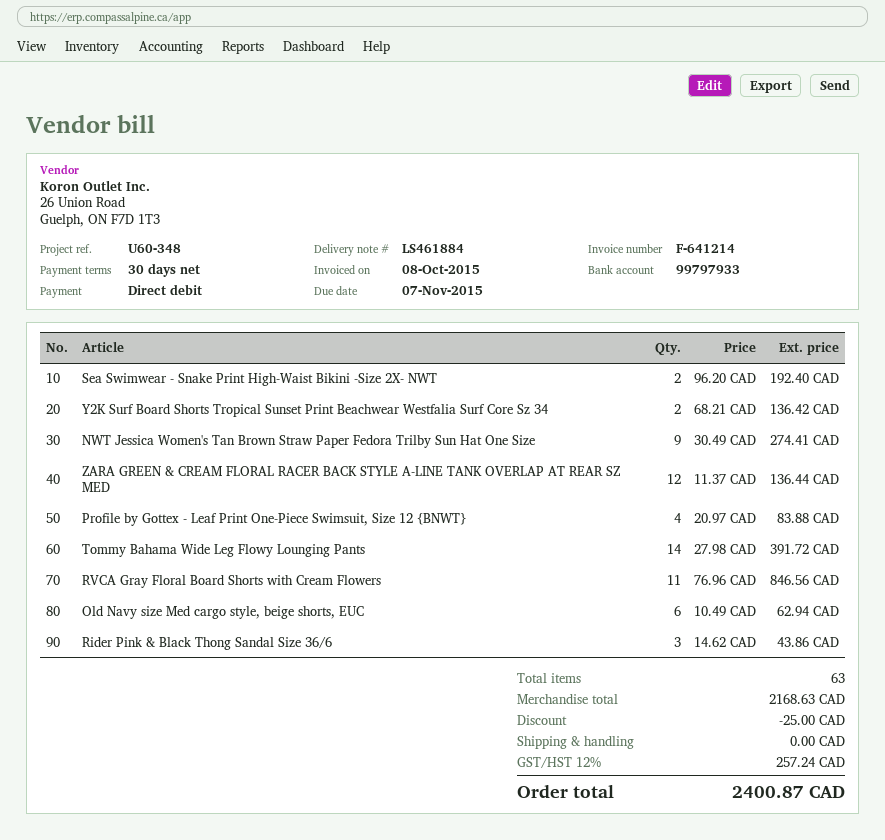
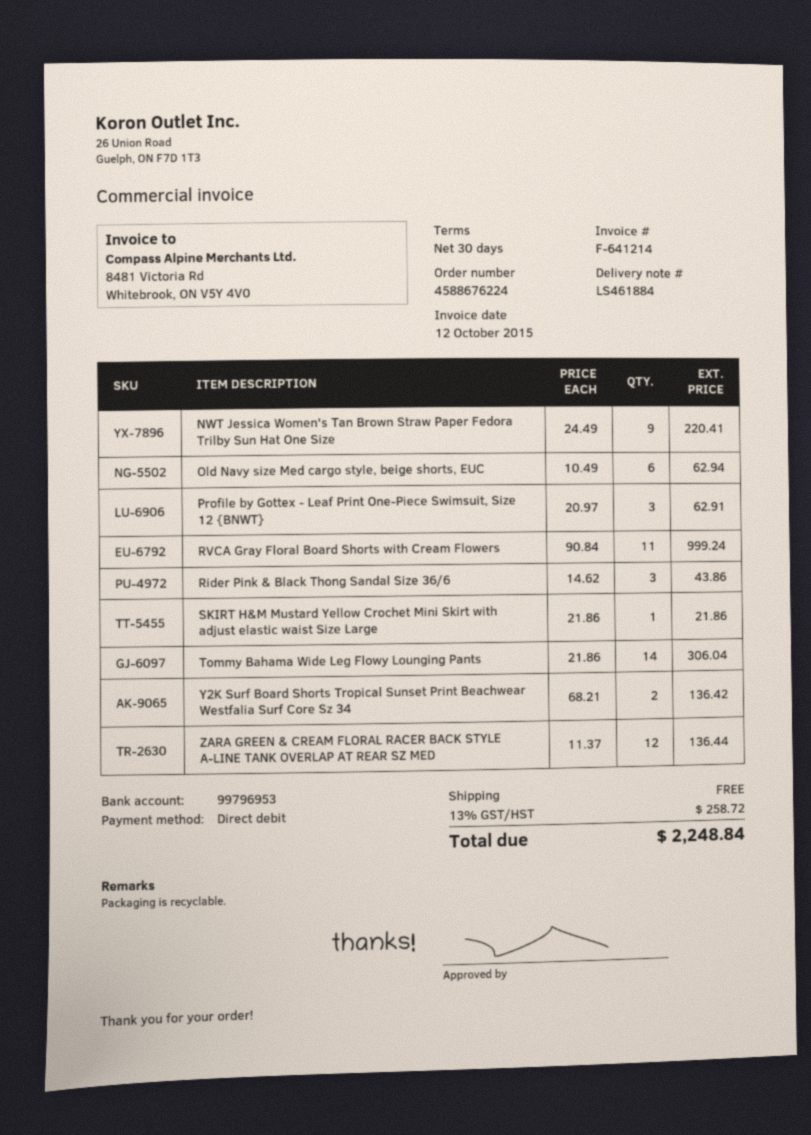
invoice date: 2015-10-08 -> 2015-10-12
bank account: 99797933 -> 99796953
Sea Swimwear - Snake Print High-Waist Bikini -Size 2X- NWT: 2 x 96.20 = 192.40 -> none
NWT Jessica Women's Tan Brown Straw Paper Fedora Trilby Sun Hat One Size: 9 x 30.49 = 274.41 -> 9 x 24.49 = 220.41
Profile by Gottex - Leaf Print One-Piece Swimsuit, Size 12 {BNWT}: 4 x 20.97 = 83.88 -> 3 x 20.97 = 62.91
Tommy Bahama Wide Leg Flowy Lounging Pants: 14 x 27.98 = 391.72 -> 14 x 21.86 = 306.04
RVCA Gray Floral Board Shorts with Cream Flowers: 11 x 76.96 = 846.56 -> 11 x 90.84 = 999.24
SKIRT H&M Mustard Yellow Crochet Mini Skirt with adjust elastic waist Size Large: none -> 1 x 21.86 = 21.86
discount: 25.00 -> none
tax: 12% = 257.24 -> 13% = 258.72
total: 2400.87 -> 2248.84

